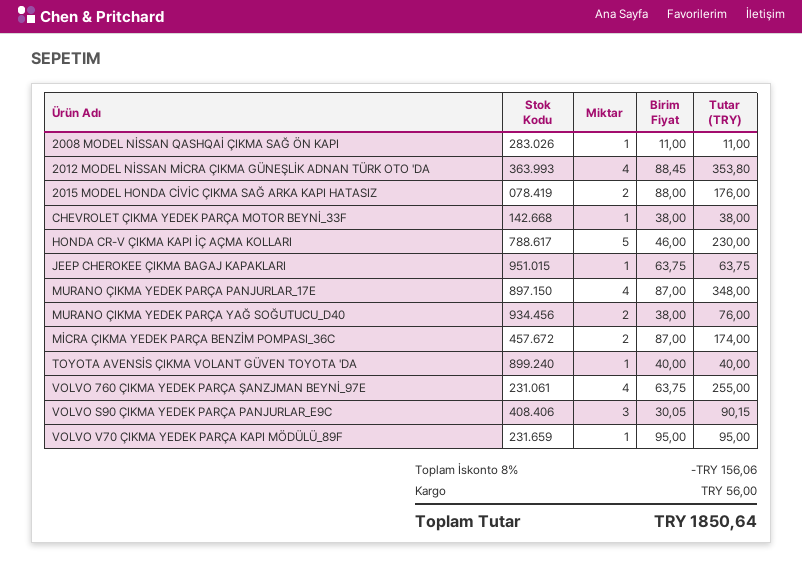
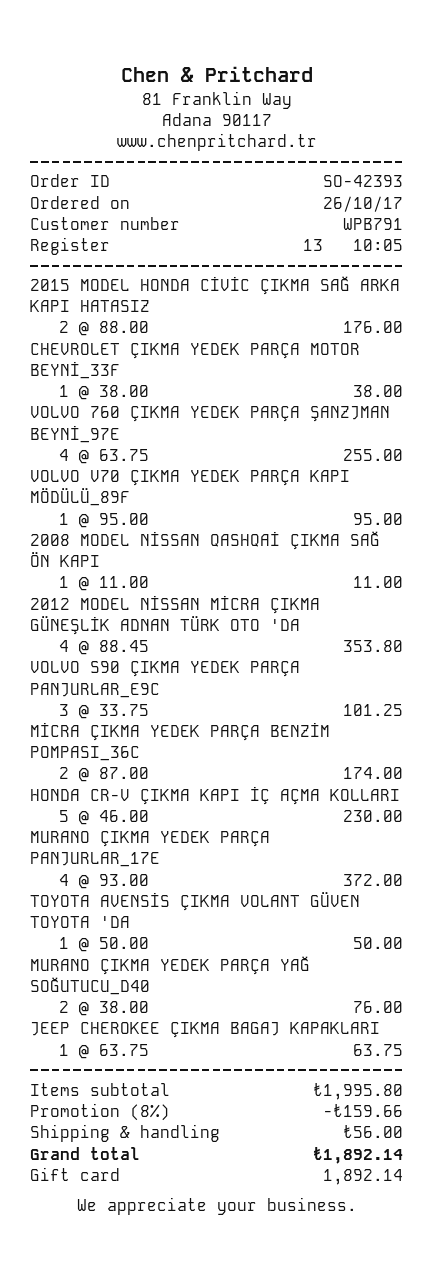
MURANO ÇIKMA YEDEK PARÇA PANJURLAR_17E: 4 x 87.00 = 348.00 -> 4 x 93.00 = 372.00
TOYOTA AVENSİS ÇIKMA VOLANT GÜVEN TOYOTA 'DA: 1 x 40.00 = 40.00 -> 1 x 50.00 = 50.00
VOLVO S90 ÇIKMA YEDEK PARÇA PANJURLAR_E9C: 3 x 30.05 = 90.15 -> 3 x 33.75 = 101.25
discount: 8% = 156.06 -> 8% = 159.66
total: 1850.64 -> 1892.14

